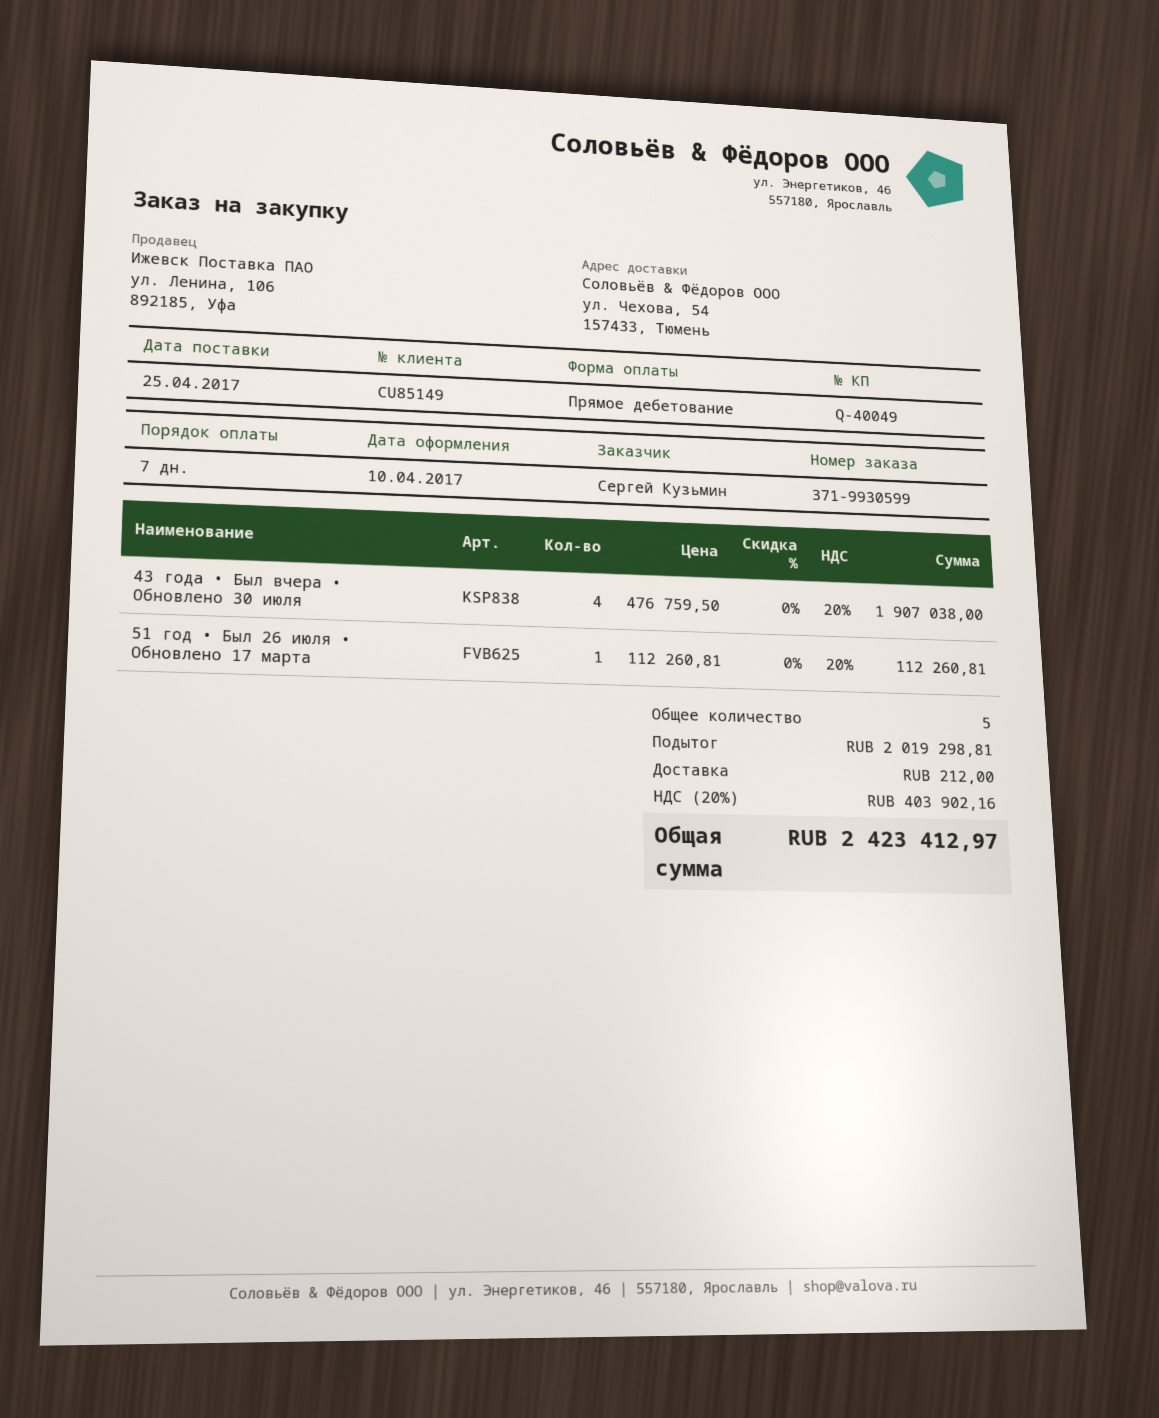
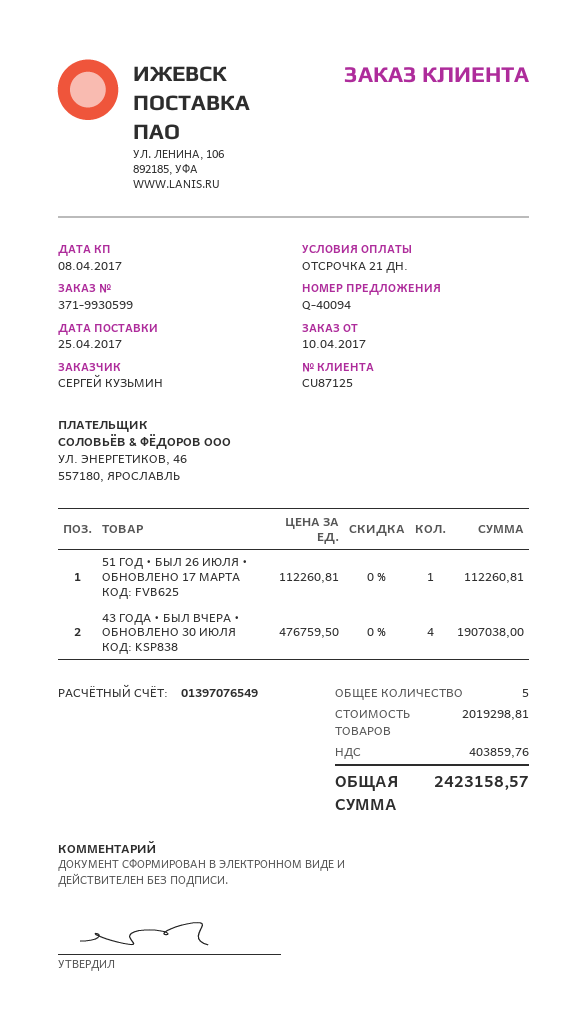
quote number: Q-40049 -> Q-40094
payment terms: 7 days -> 21 days
customer number: CU85149 -> CU87125
shipping: 212.00 -> none
tax: 403902.16 -> 403859.76
total: 2423412.97 -> 2423158.57

